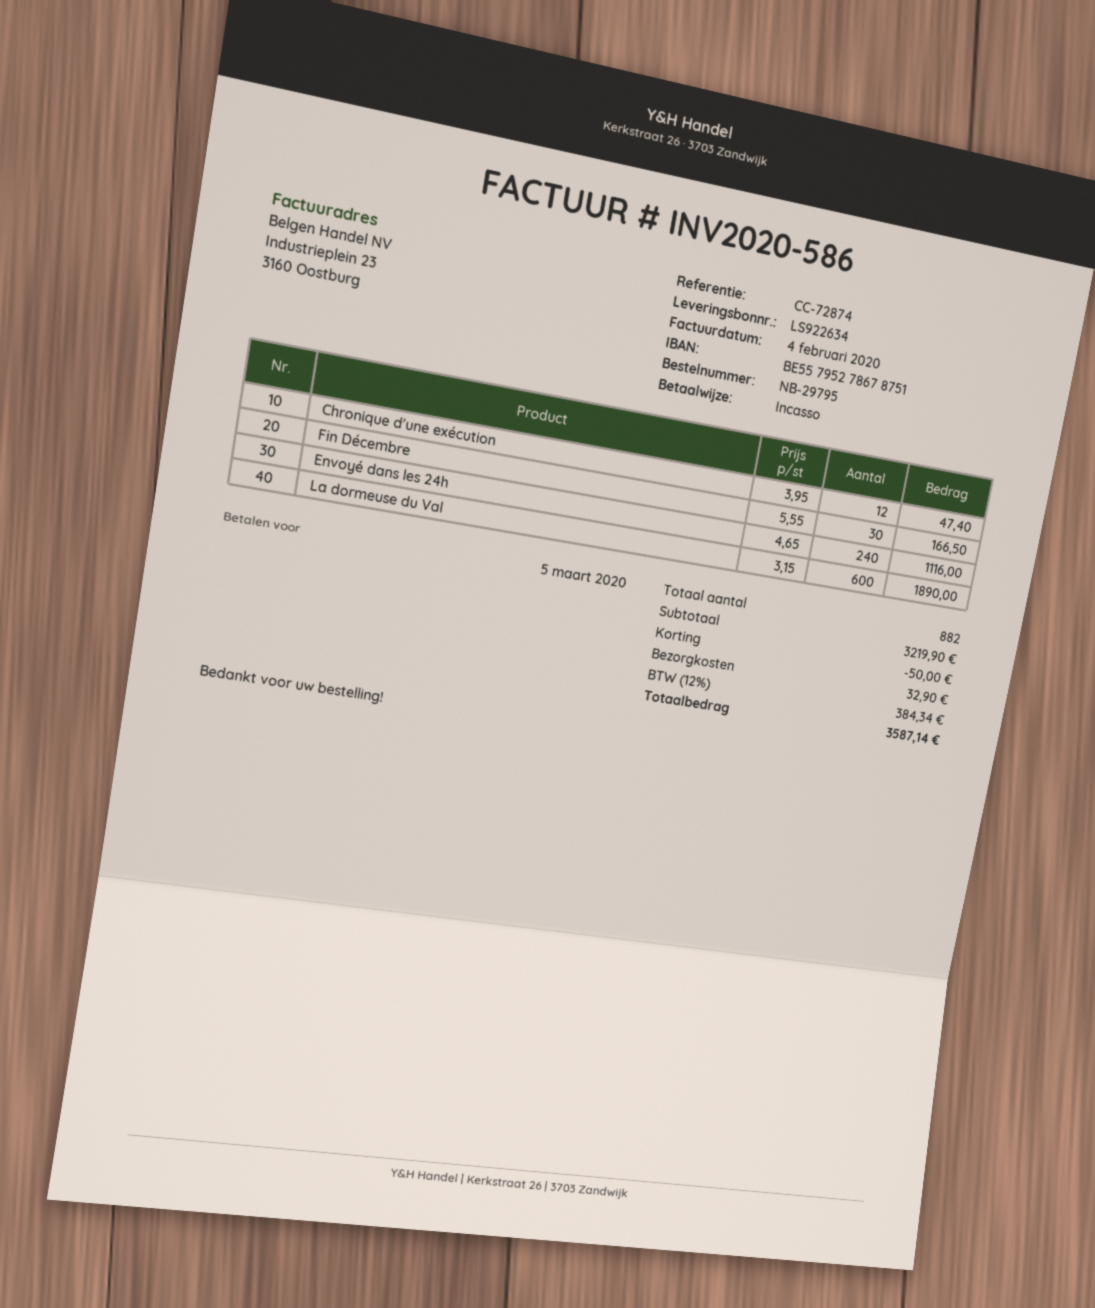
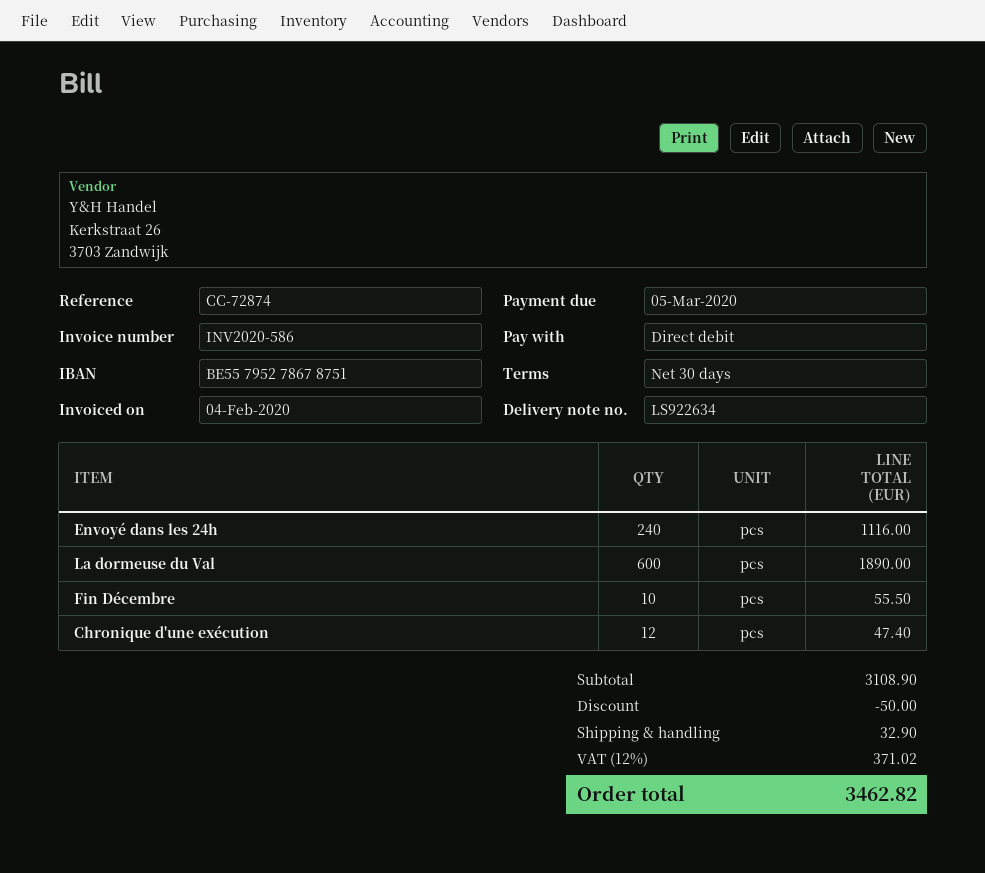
Fin Décembre: 30 for 166.50 -> 10 for 55.50
subtotal: 3219.90 -> 3108.90
tax: 12% = 384.34 -> 12% = 371.02
total: 3587.14 -> 3462.82

